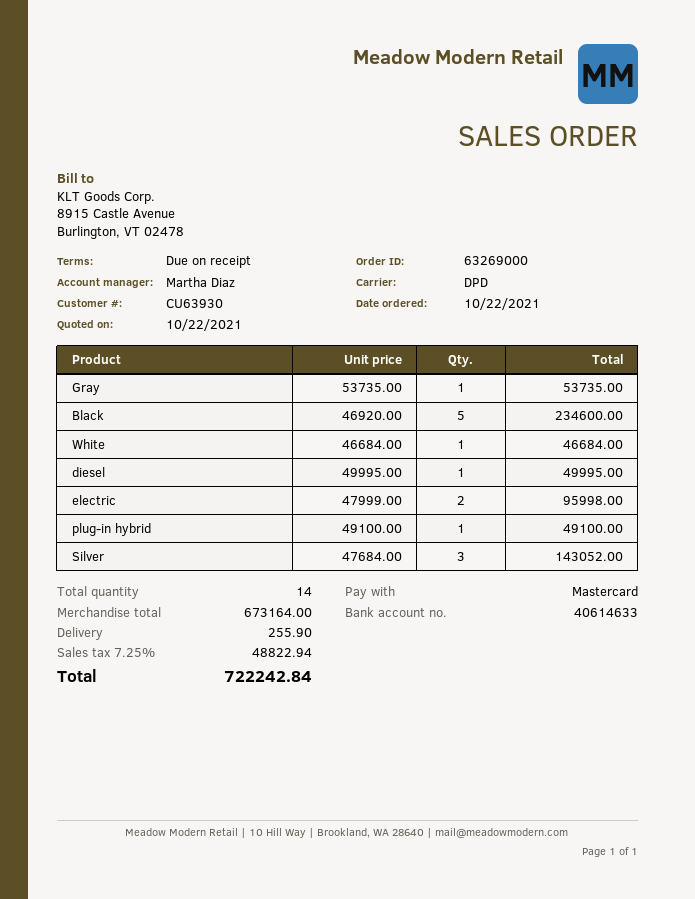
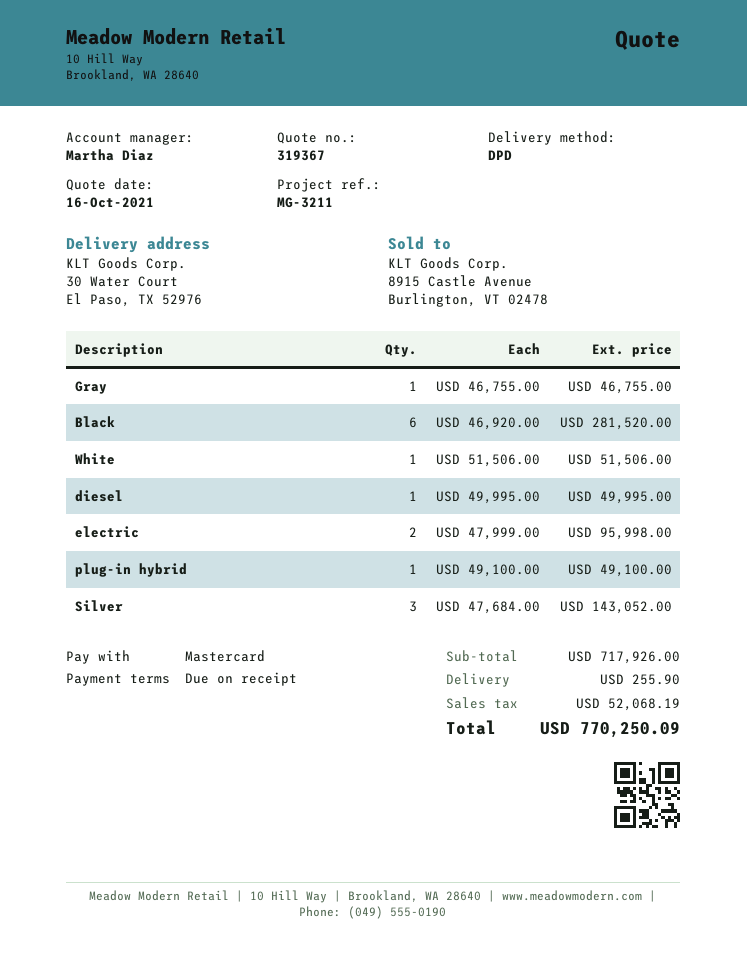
quote date: 2021-10-22 -> 2021-10-16
Gray: 1 x 53735.00 = 53735.00 -> 1 x 46755.00 = 46755.00
Black: 5 x 46920.00 = 234600.00 -> 6 x 46920.00 = 281520.00
White: 1 x 46684.00 = 46684.00 -> 1 x 51506.00 = 51506.00
subtotal: 673164.00 -> 717926.00
tax: 48822.94 -> 52068.19
total: 722242.84 -> 770250.09

